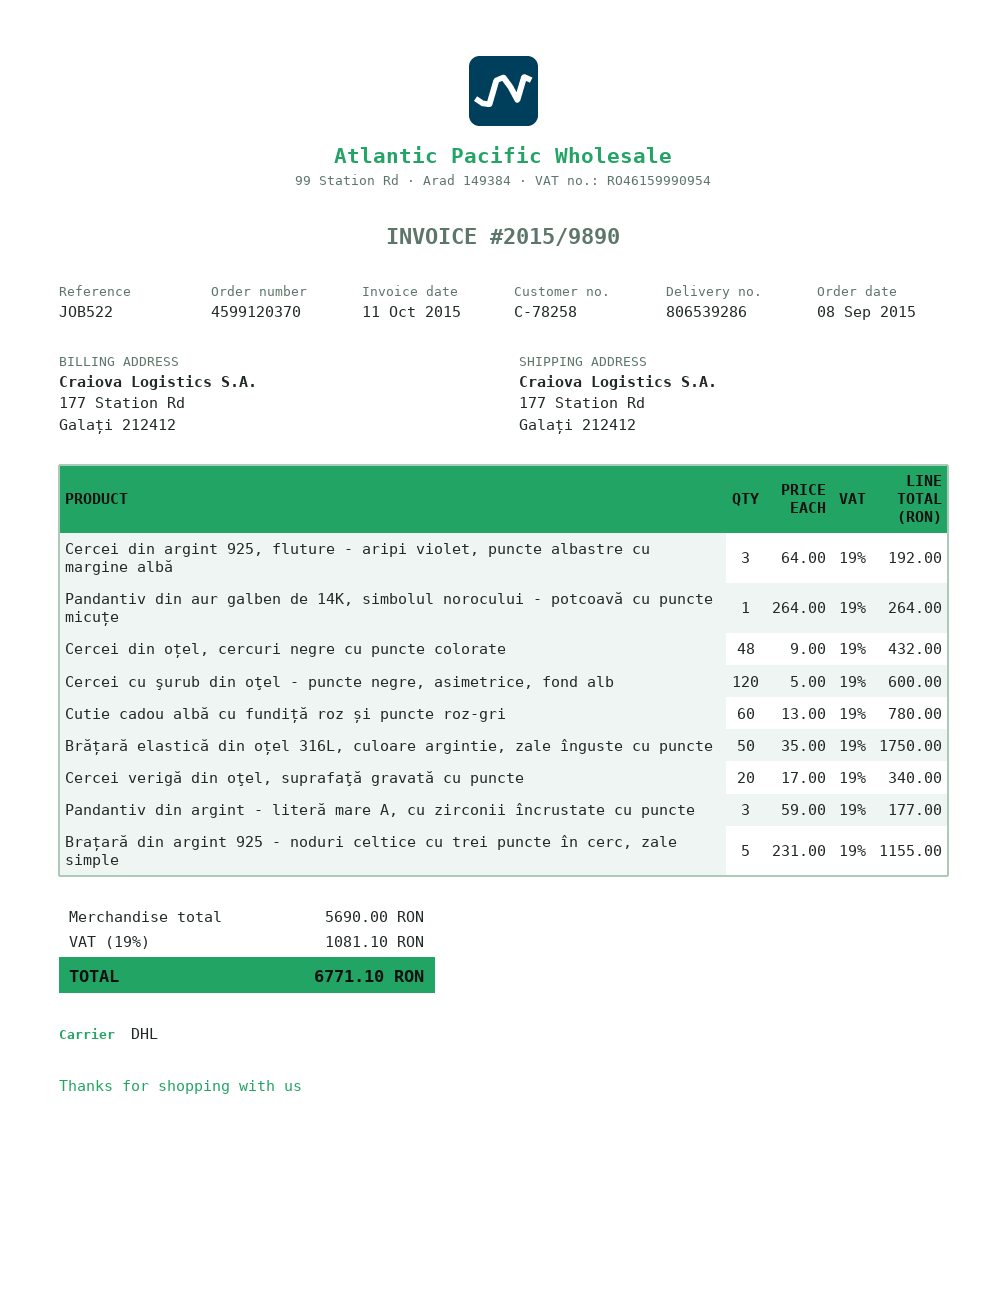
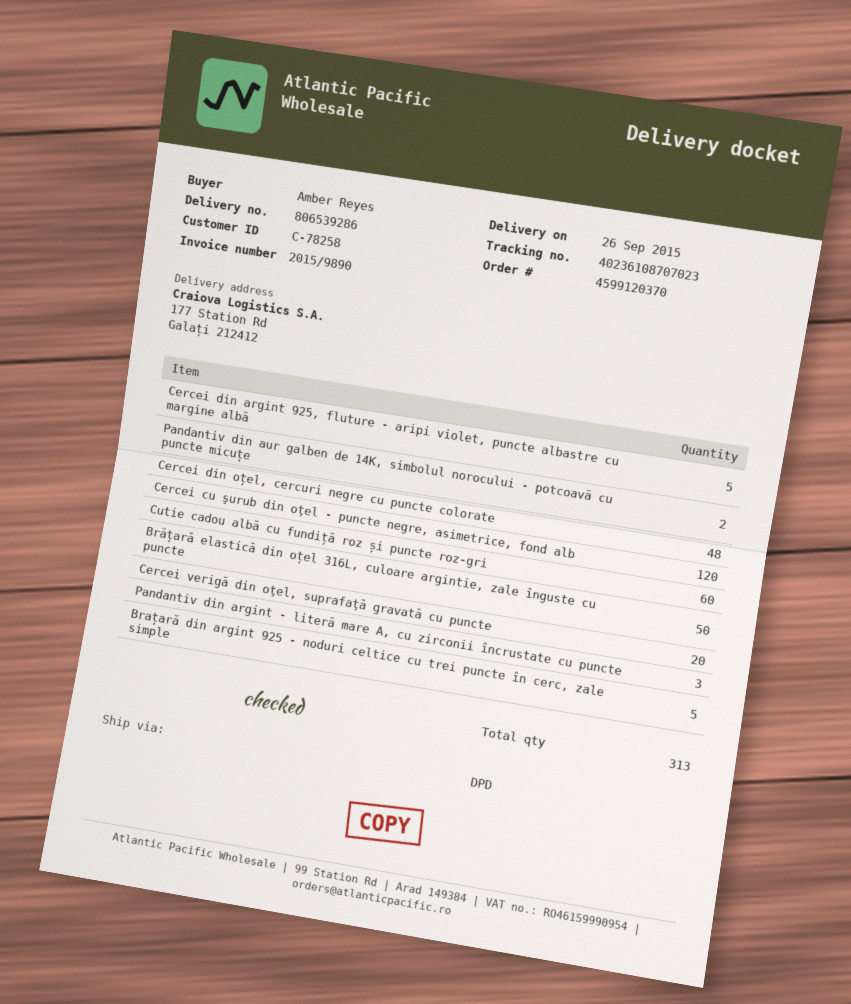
shipping method: DHL -> DPD
Cercei din argint 925, fluture - aripi violet, puncte albastre cu margine albă: 3 -> 5
Pandantiv din aur galben de 14K, simbolul norocului - potcoavă cu puncte micuțe: 1 -> 2

